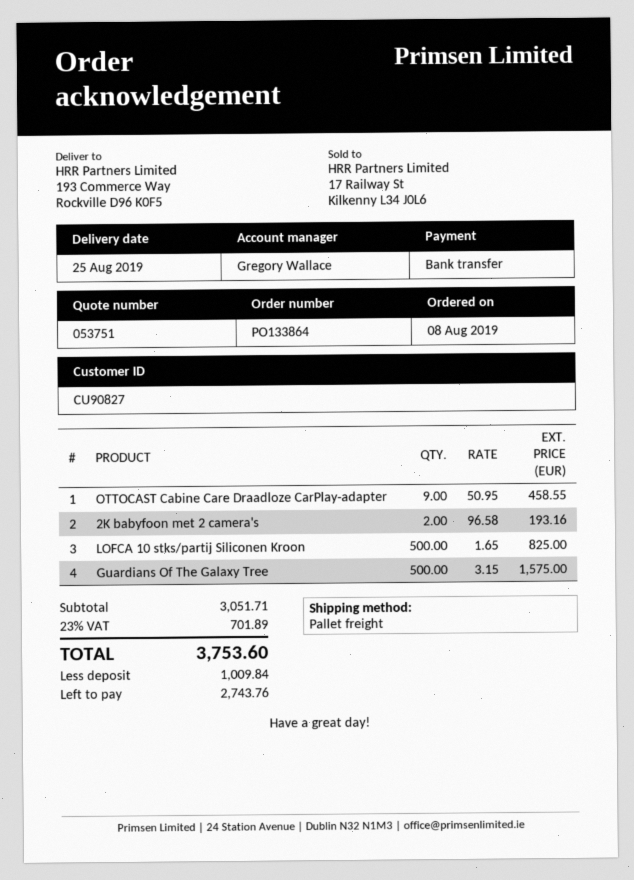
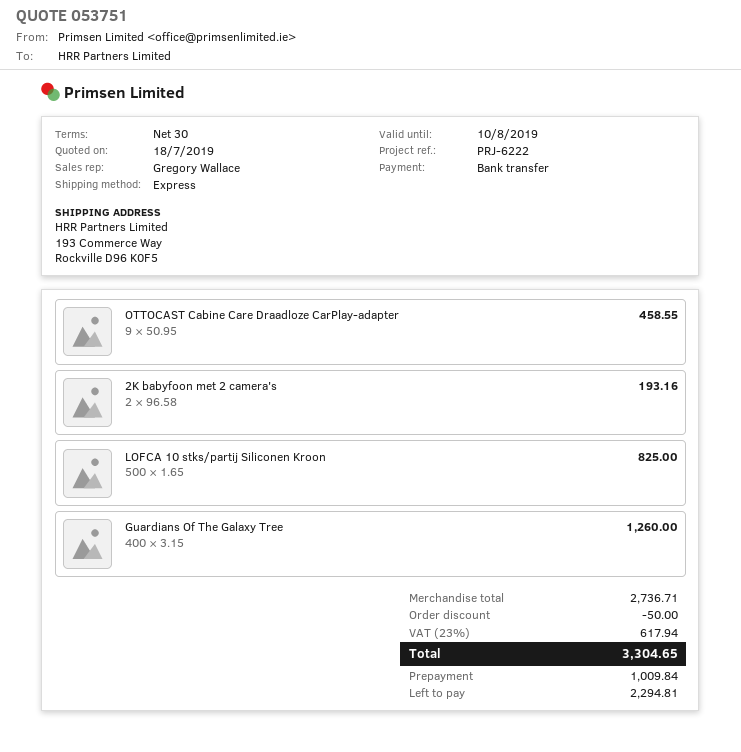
shipping method: pallet freight -> express
Guardians Of The Galaxy Tree: 500 x 3.15 = 1575.00 -> 400 x 3.15 = 1260.00
subtotal: 3051.71 -> 2736.71
discount: none -> 50.00
tax: 23% = 701.89 -> 23% = 617.94
total: 3753.60 -> 3304.65
balance: 2743.76 -> 2294.81

